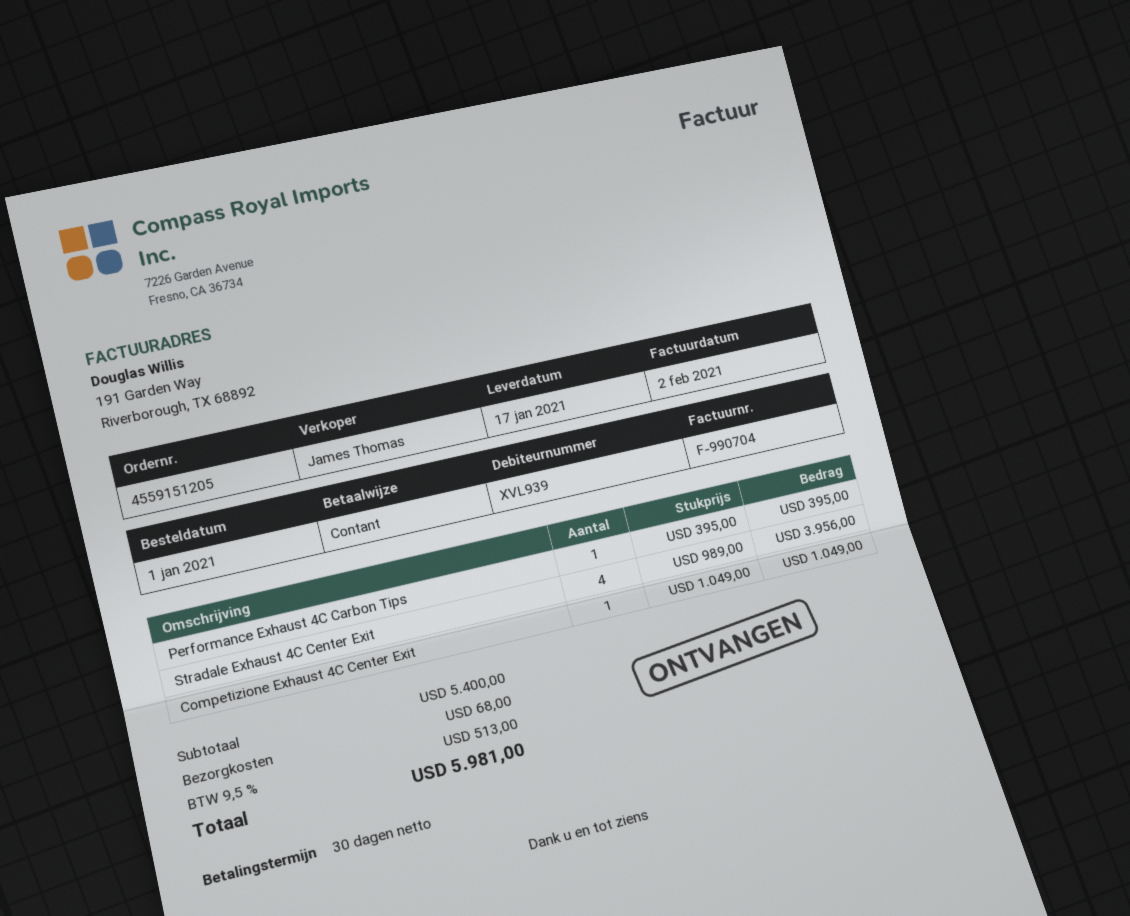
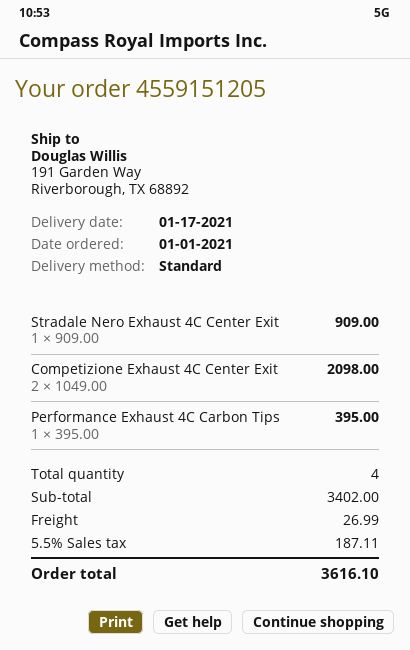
Stradale Exhaust 4C Center Exit: 4 x 989.00 = 3956.00 -> none
Competizione Exhaust 4C Center Exit: 1 x 1049.00 = 1049.00 -> 2 x 1049.00 = 2098.00
Stradale Nero Exhaust 4C Center Exit: none -> 1 x 909.00 = 909.00
subtotal: 5400.00 -> 3402.00
shipping: 68.00 -> 26.99
tax: 9.5% = 513.00 -> 5.5% = 187.11
total: 5981.00 -> 3616.10

